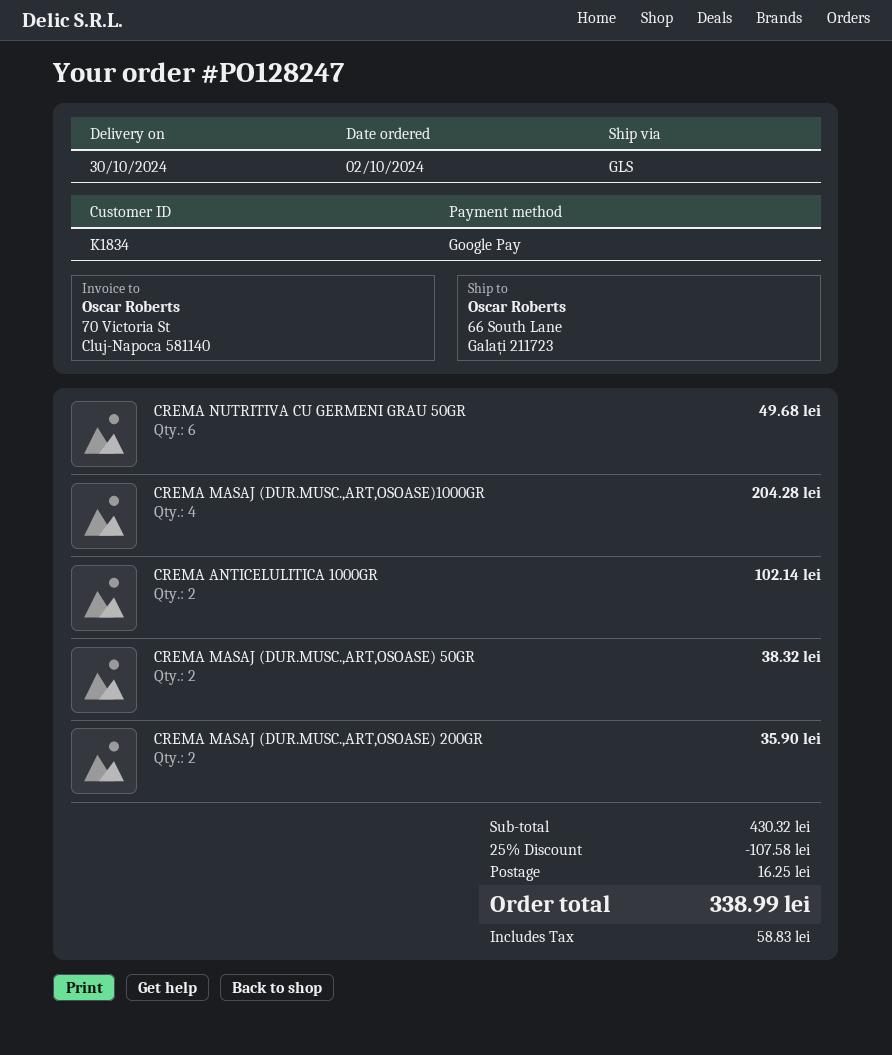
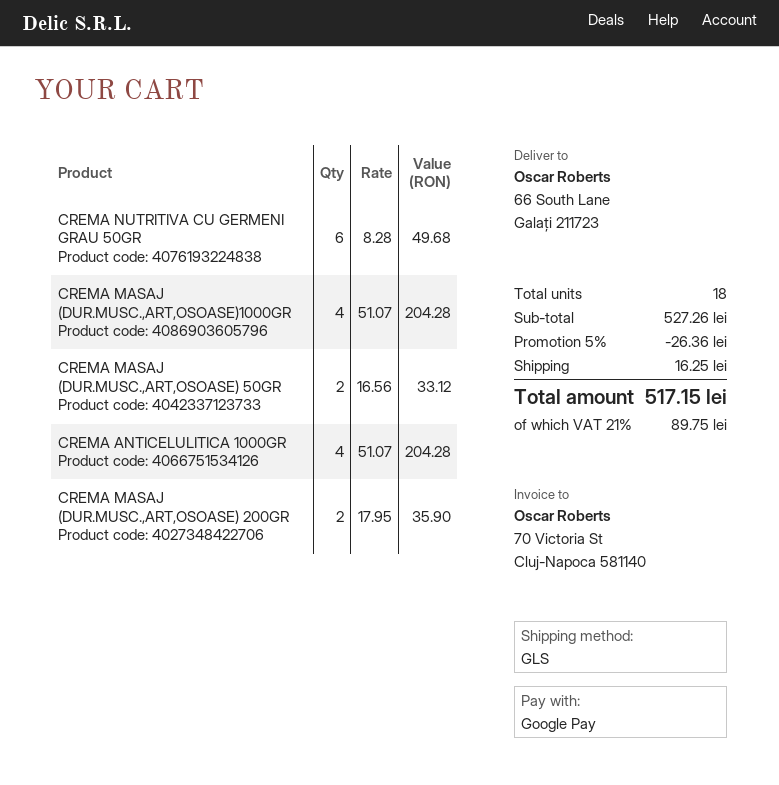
CREMA ANTICELULITICA 1000GR: 2 for 102.14 -> 4 for 204.28
CREMA MASAJ (DUR.MUSC.,ART,OSOASE) 50GR: 2 for 38.32 -> 2 for 33.12
subtotal: 430.32 -> 527.26
discount: 25% = 107.58 -> 5% = 26.36
tax: 58.83 -> 89.75
total: 338.99 -> 517.15

